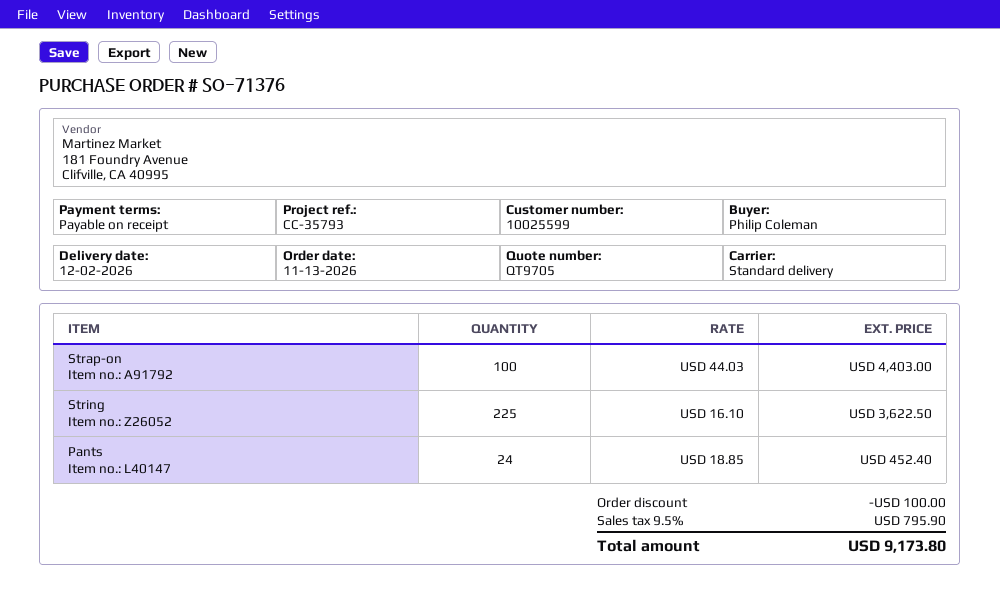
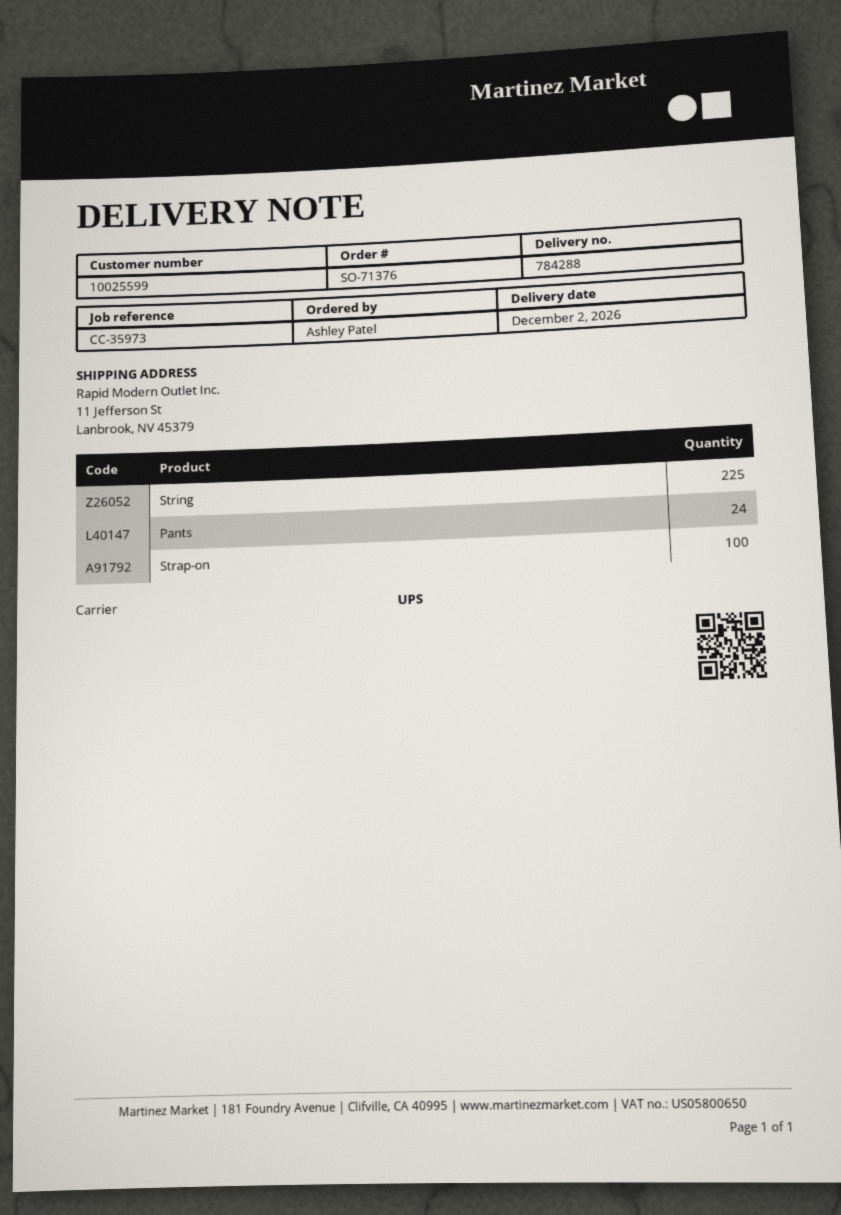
reference: CC-35793 -> CC-35973
ordered by: Philip Coleman -> Ashley Patel
shipping method: standard -> UPS

